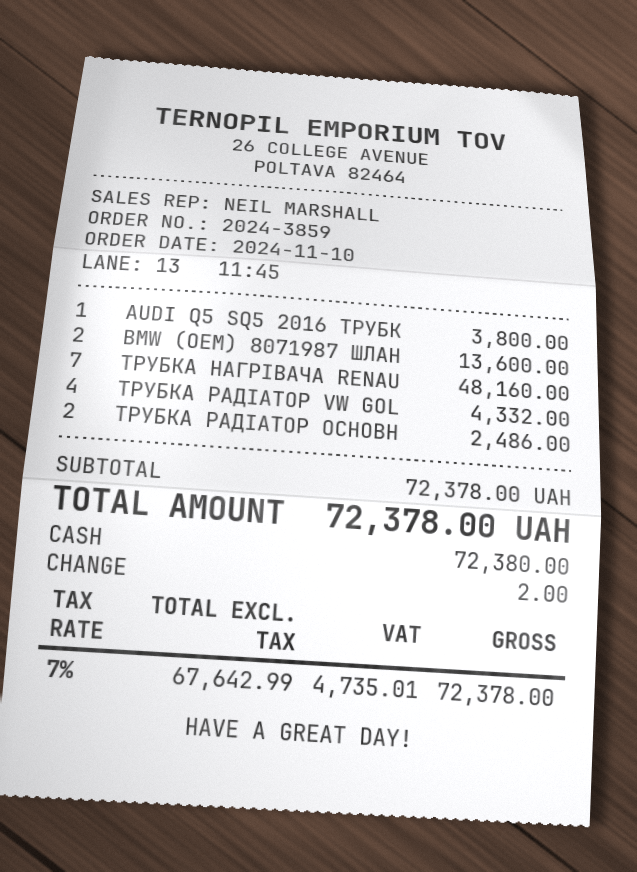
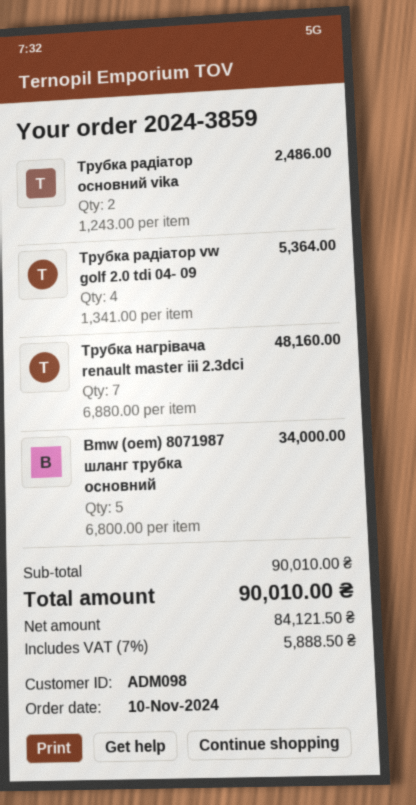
AUDI Q5 SQ5 2016 ТРУБК: 1 for 3800.00 -> none
BMW (OEM) 8071987 ШЛАН: 2 for 13600.00 -> 5 for 34000.00
ТРУБКА РАДІАТОР VW GOL: 4 for 4332.00 -> 4 for 5364.00
subtotal: 72378.00 -> 90010.00
net: 67642.99 -> 84121.50
tax: 7% = 4735.01 -> 7% = 5888.50
total: 72378.00 -> 90010.00

